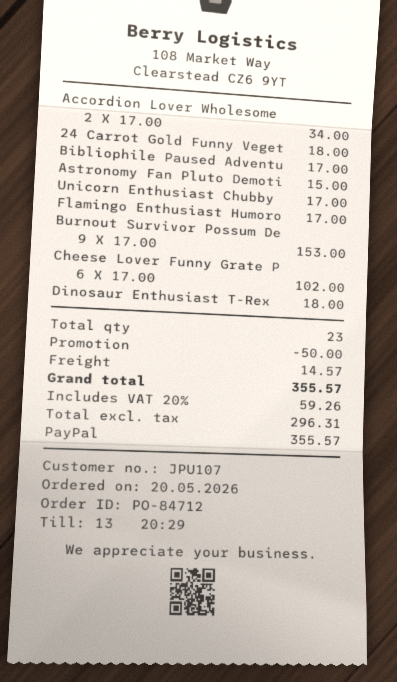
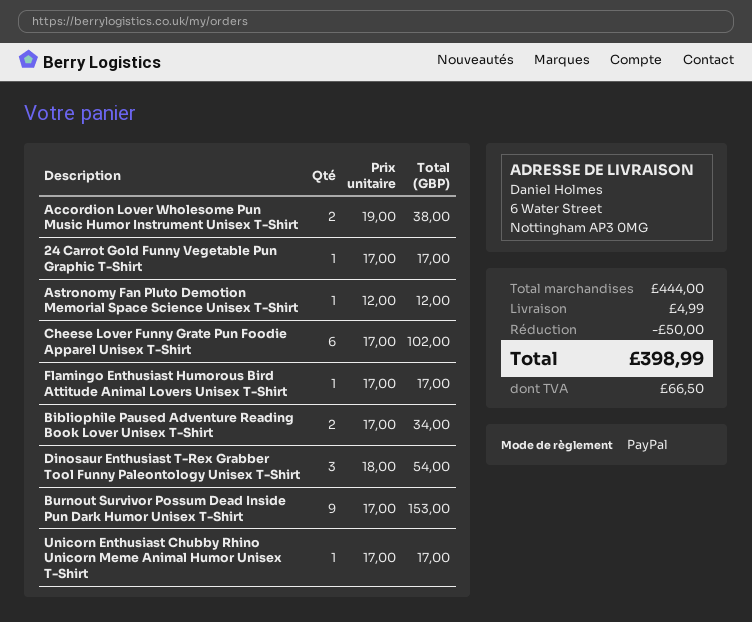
Accordion Lover Wholesome: 2 x 17.00 = 34.00 -> 2 x 19.00 = 38.00
24 Carrot Gold Funny Veget: 1 x 18.00 = 18.00 -> 1 x 17.00 = 17.00
Bibliophile Paused Adventu: 1 x 17.00 = 17.00 -> 2 x 17.00 = 34.00
Astronomy Fan Pluto Demoti: 1 x 15.00 = 15.00 -> 1 x 12.00 = 12.00
Dinosaur Enthusiast T-Rex: 1 x 18.00 = 18.00 -> 3 x 18.00 = 54.00
shipping: 14.57 -> 4.99
tax: 59.26 -> 66.50
total: 355.57 -> 398.99

